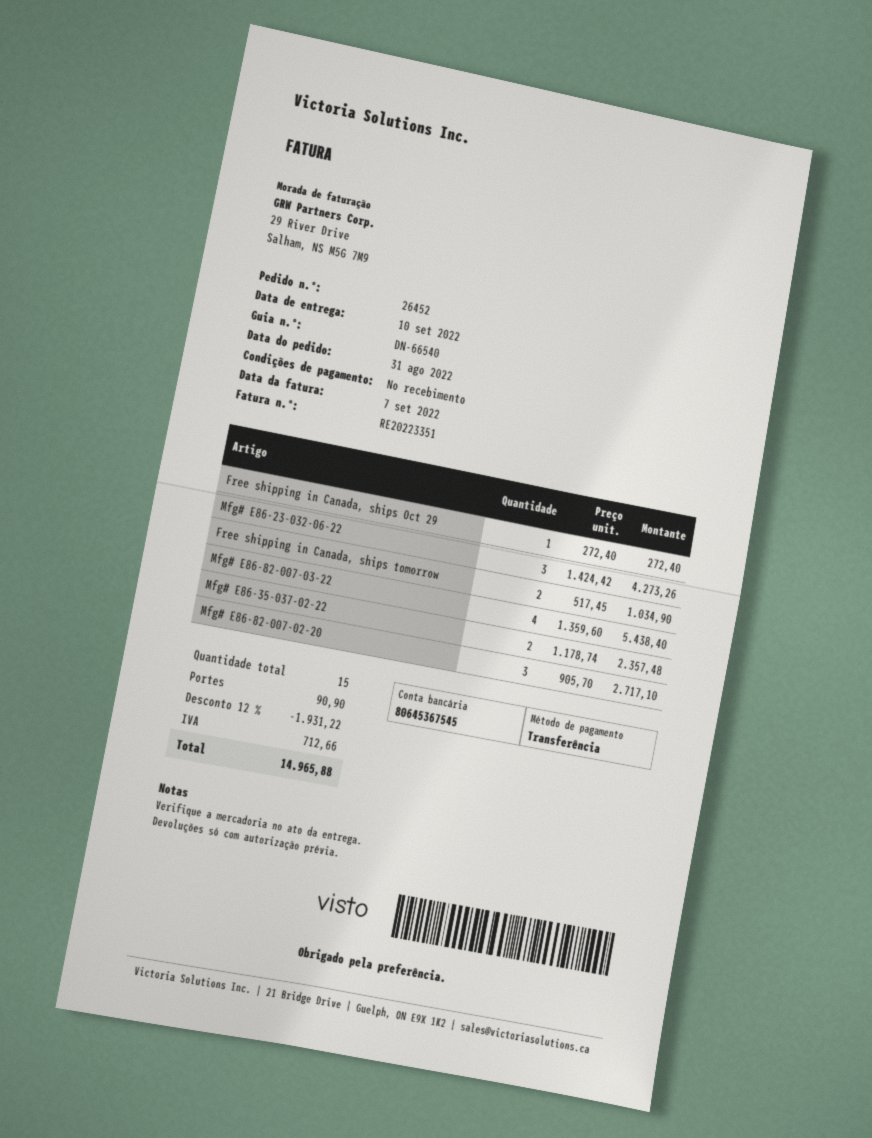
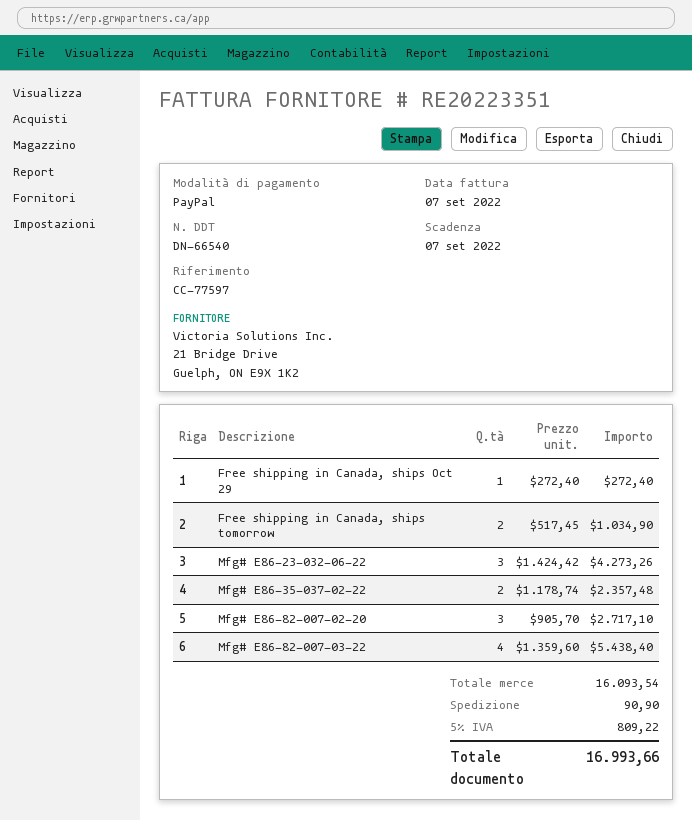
payment method: bank transfer -> PayPal
discount: 12% = 1931.22 -> none
tax: 712.66 -> 809.22
total: 14965.88 -> 16993.66

